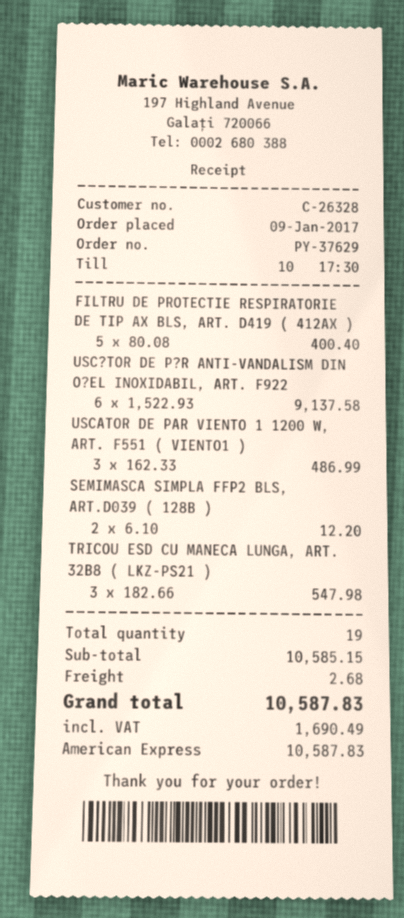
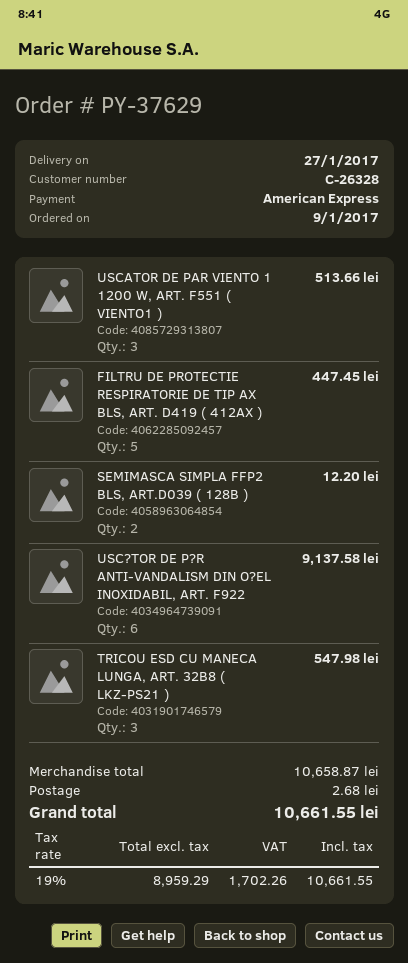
FILTRU DE PROTECTIE RESPIRATORIE DE TIP AX BLS, ART. D419 ( 412AX ): 5 for 400.40 -> 5 for 447.45
USCATOR DE PAR VIENTO 1 1200 W, ART. F551 ( VIENTO1 ): 3 for 486.99 -> 3 for 513.66
subtotal: 10585.15 -> 10658.87
tax: 1690.49 -> 1702.26
total: 10587.83 -> 10661.55

